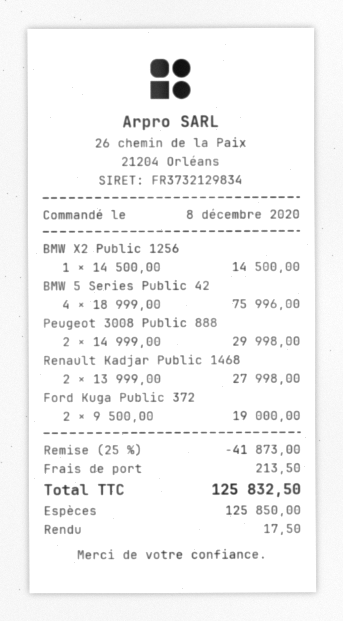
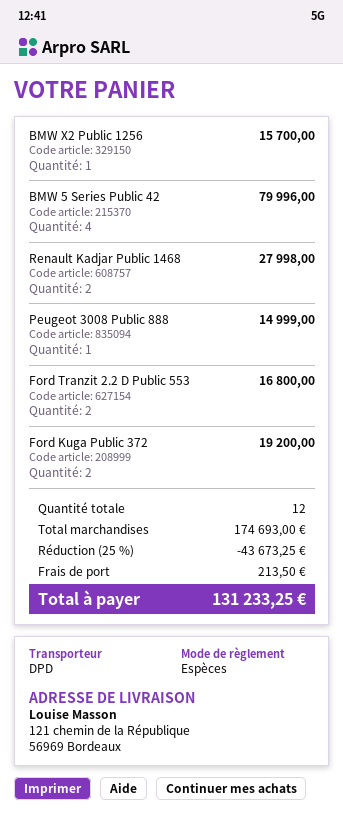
BMW X2 Public 1256: 1 for 14500.00 -> 1 for 15700.00
BMW 5 Series Public 42: 4 for 75996.00 -> 4 for 79996.00
Peugeot 3008 Public 888: 2 for 29998.00 -> 1 for 14999.00
Ford Kuga Public 372: 2 for 19000.00 -> 2 for 19200.00
Ford Tranzit 2.2 D Public 553: none -> 2 for 16800.00
discount: 25% = 41873.00 -> 25% = 43673.25
total: 125832.50 -> 131233.25

